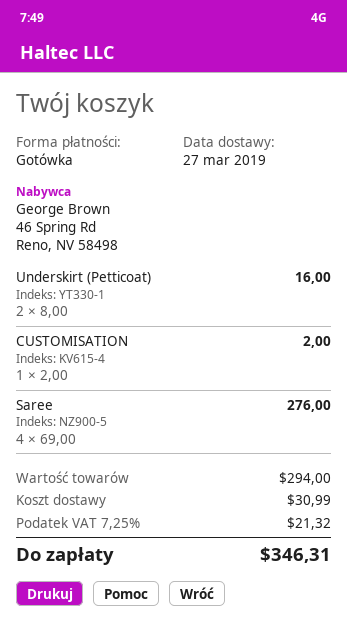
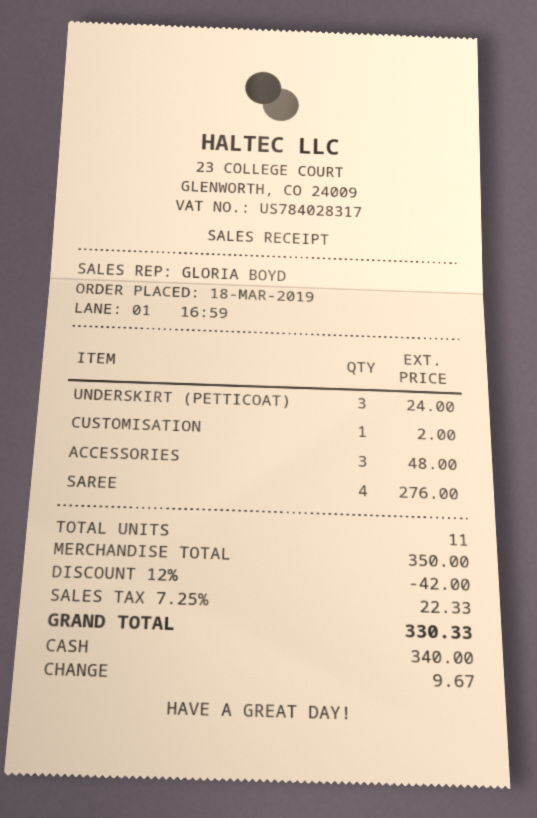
Underskirt (Petticoat): 2 for 16.00 -> 3 for 24.00
ACCESSORIES: none -> 3 for 48.00
subtotal: 294.00 -> 350.00
discount: none -> 12% = 42.00
shipping: 30.99 -> none
tax: 7.25% = 21.32 -> 7.25% = 22.33
total: 346.31 -> 330.33

